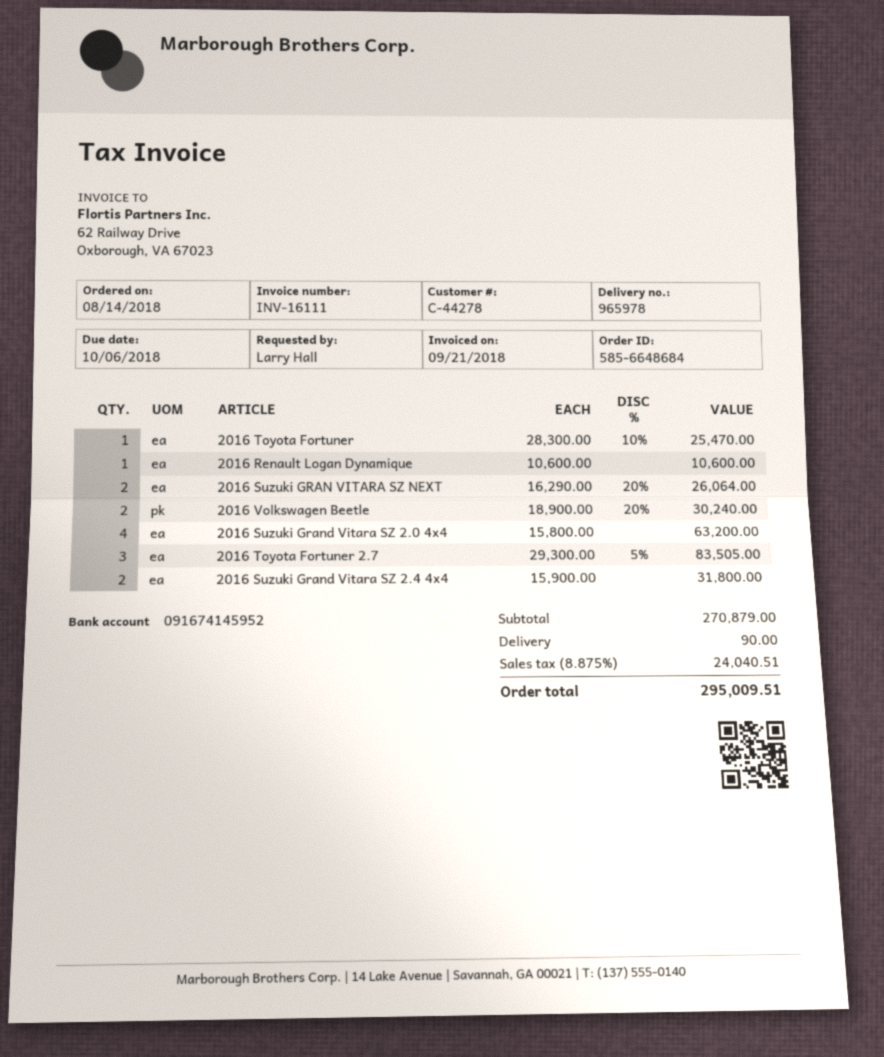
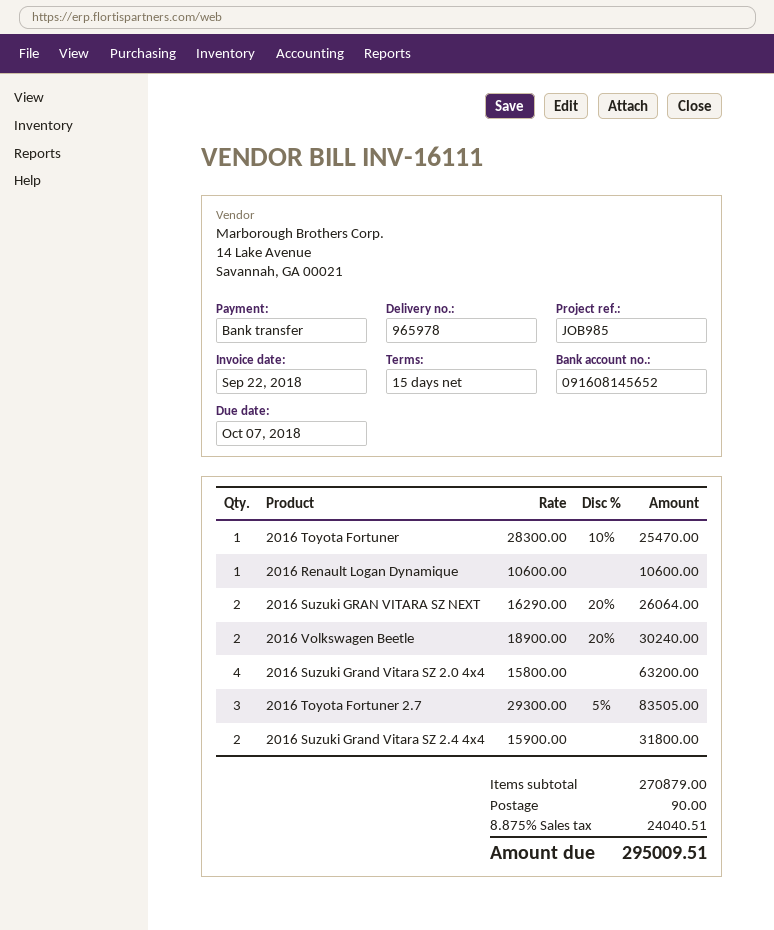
invoice date: 2018-09-21 -> 2018-09-22
due date: 2018-10-06 -> 2018-10-07
bank account: 091674145952 -> 091608145652

